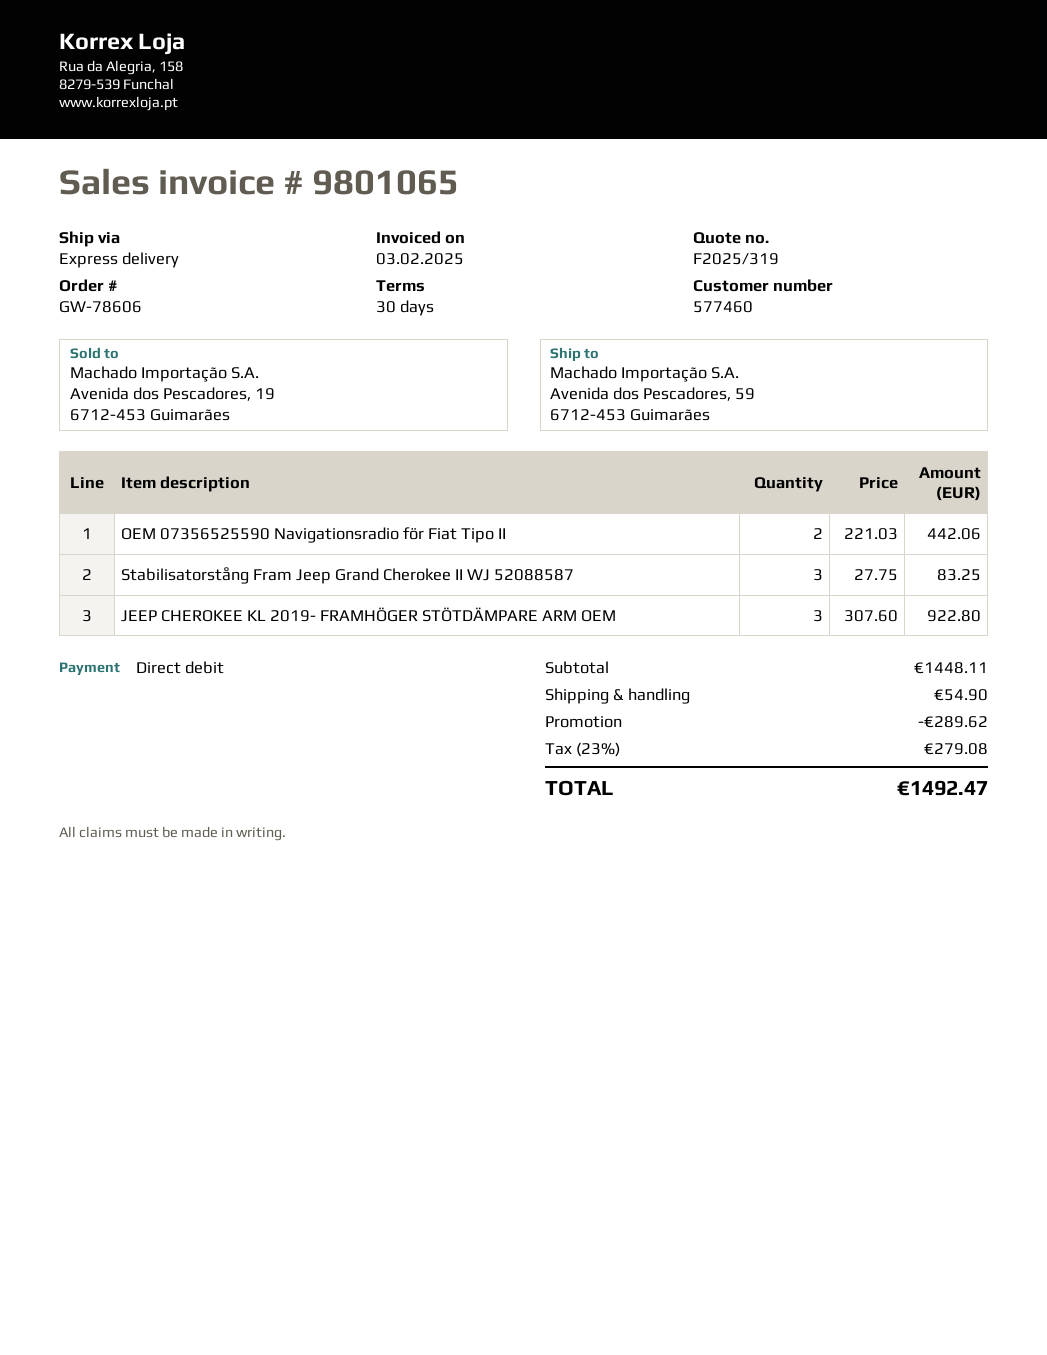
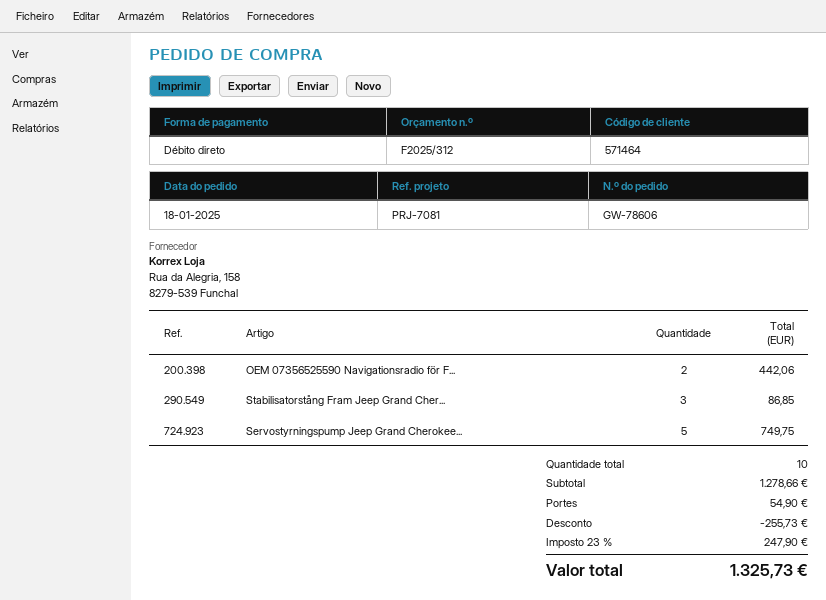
quote number: F2025/319 -> F2025/312
customer number: 577460 -> 571464
Stabilisatorstång Fram Jeep Grand Cherokee II WJ 52088587: 3 for 83.25 -> 3 for 86.85
JEEP CHEROKEE KL 2019- FRAMHÖGER STÖTDÄMPARE ARM OEM: 3 for 922.80 -> none
Servostyrningspump Jeep Grand Cherokee...: none -> 5 for 749.75
subtotal: 1448.11 -> 1278.66
discount: 289.62 -> 255.73
tax: 23% = 279.08 -> 23% = 247.90
total: 1492.47 -> 1325.73

